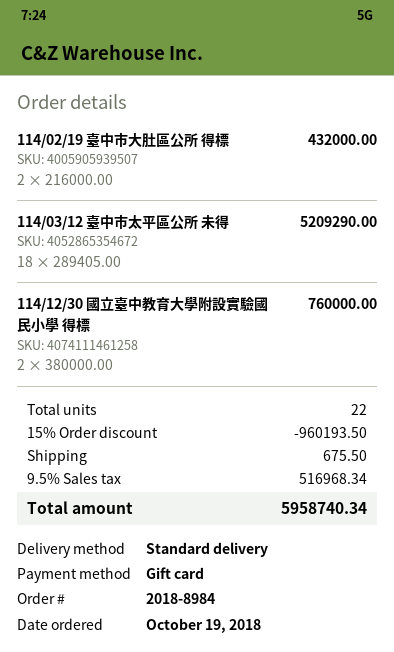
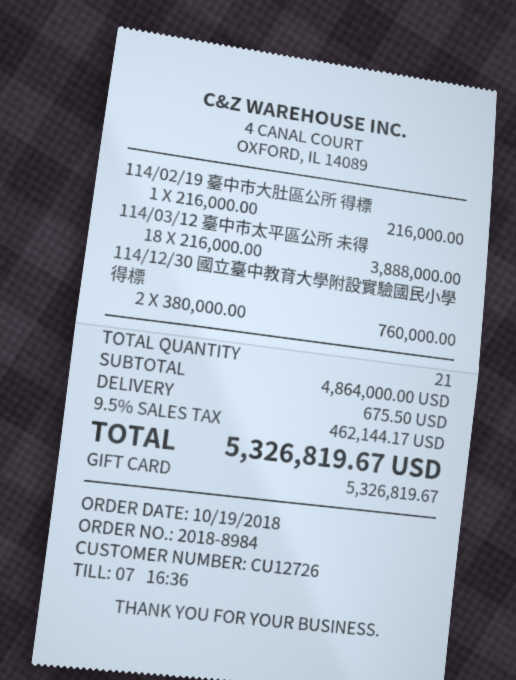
114/02/19 臺中市大肚區公所 得標: 2 x 216000.00 = 432000.00 -> 1 x 216000.00 = 216000.00
114/03/12 臺中市太平區公所 未得: 18 x 289405.00 = 5209290.00 -> 18 x 216000.00 = 3888000.00
total quantity: 22 -> 21
discount: 15% = 960193.50 -> none
tax: 9.5% = 516968.34 -> 9.5% = 462144.17
total: 5958740.34 -> 5326819.67

